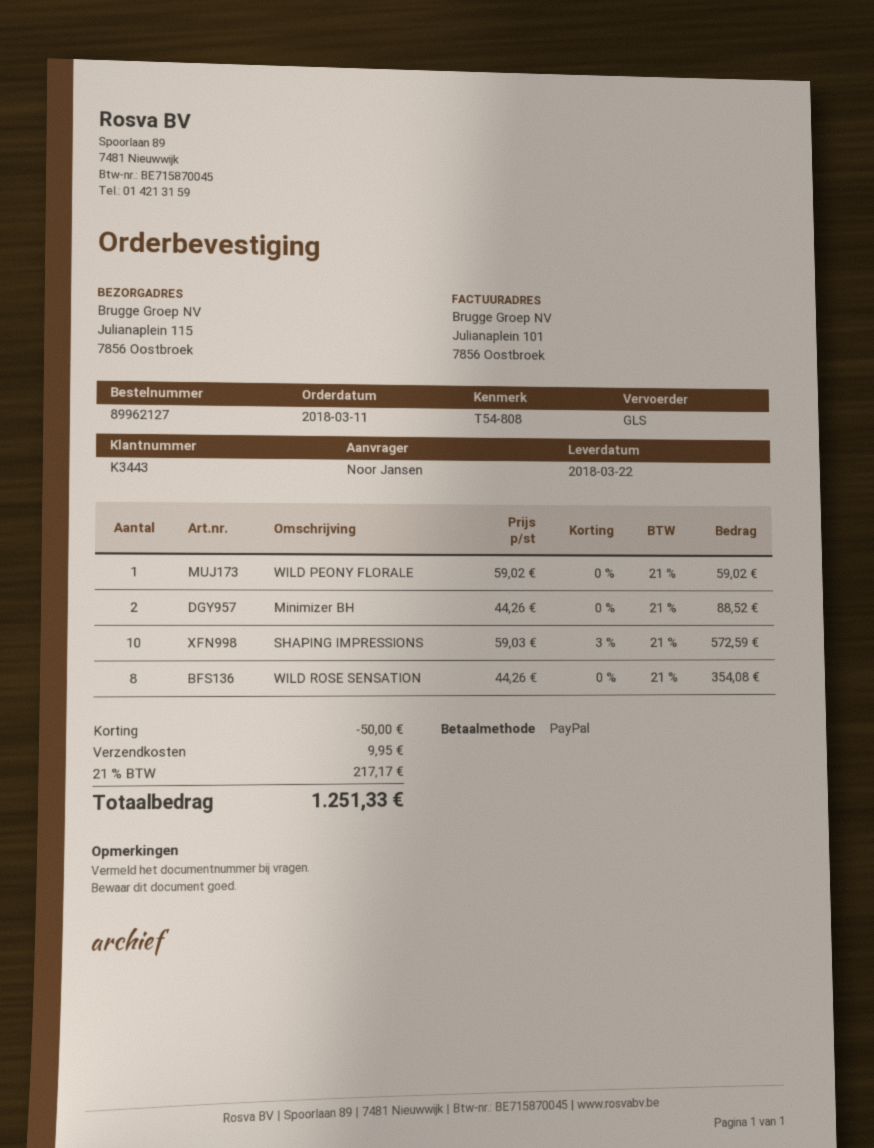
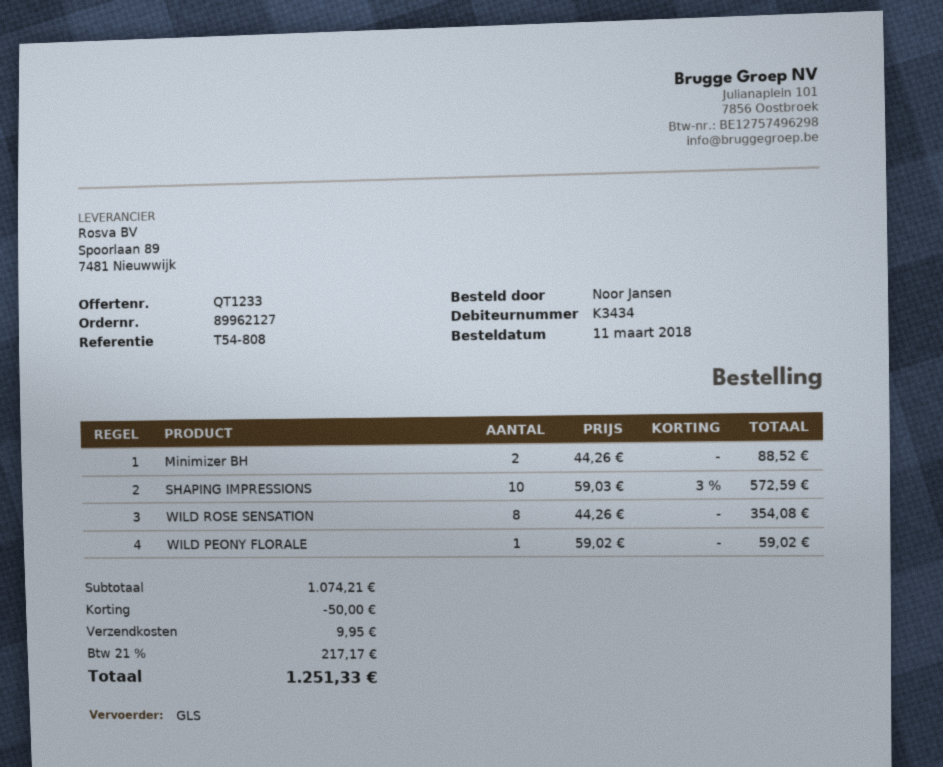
customer number: K3443 -> K3434

